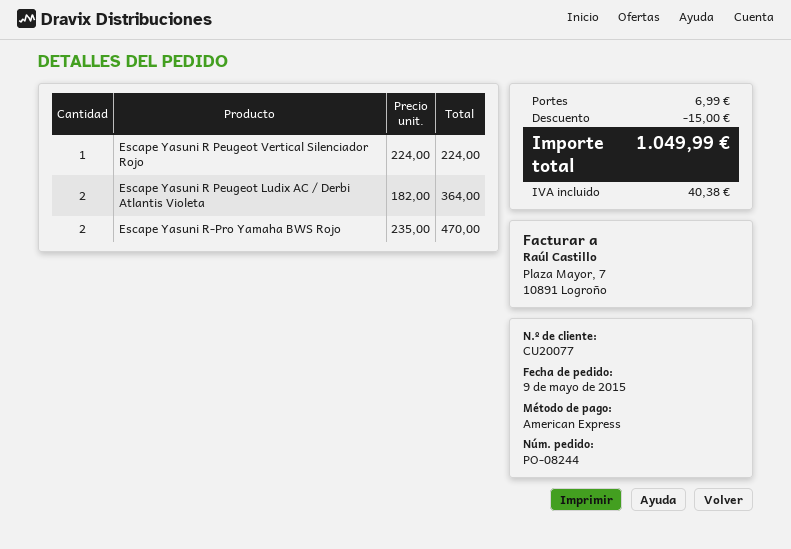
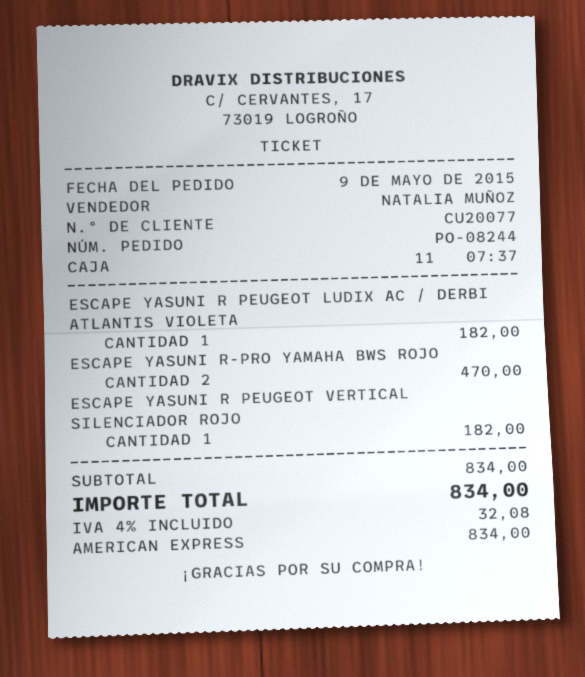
Escape Yasuni R Peugeot Vertical Silenciador Rojo: 1 for 224.00 -> 1 for 182.00
Escape Yasuni R Peugeot Ludix AC / Derbi Atlantis Violeta: 2 for 364.00 -> 1 for 182.00
discount: 15.00 -> none
shipping: 6.99 -> none
tax: 40.38 -> 32.08
total: 1049.99 -> 834.00

